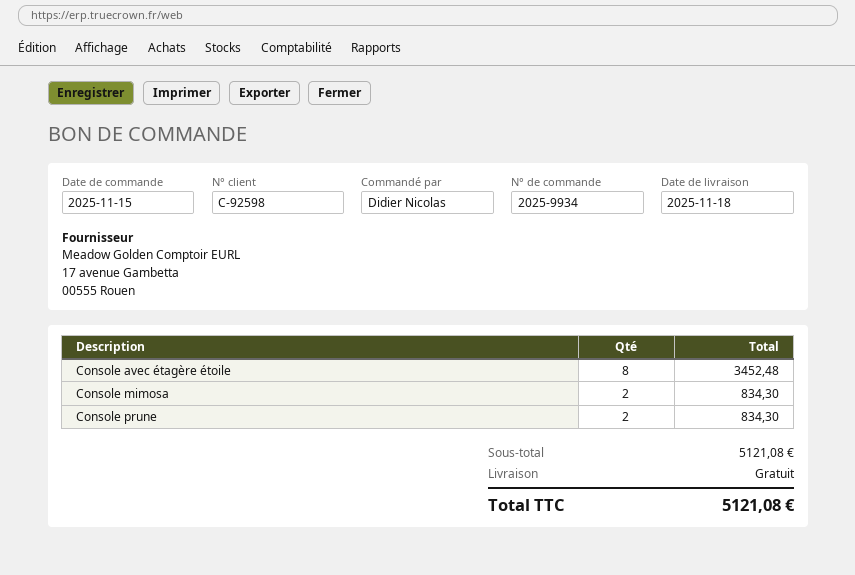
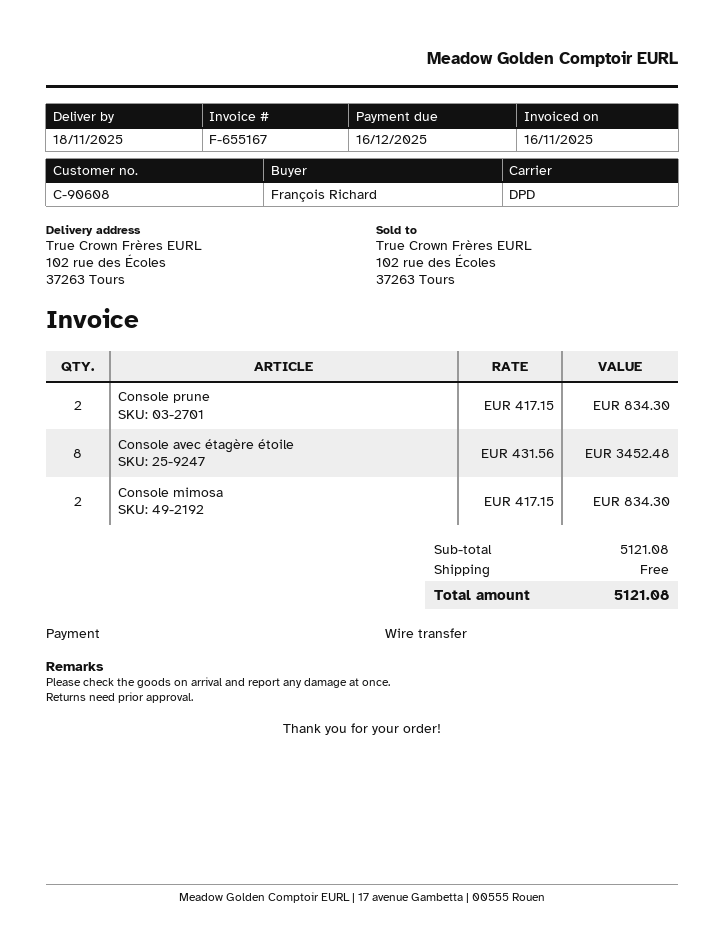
customer number: C-92598 -> C-90608
ordered by: Didier Nicolas -> François Richard

